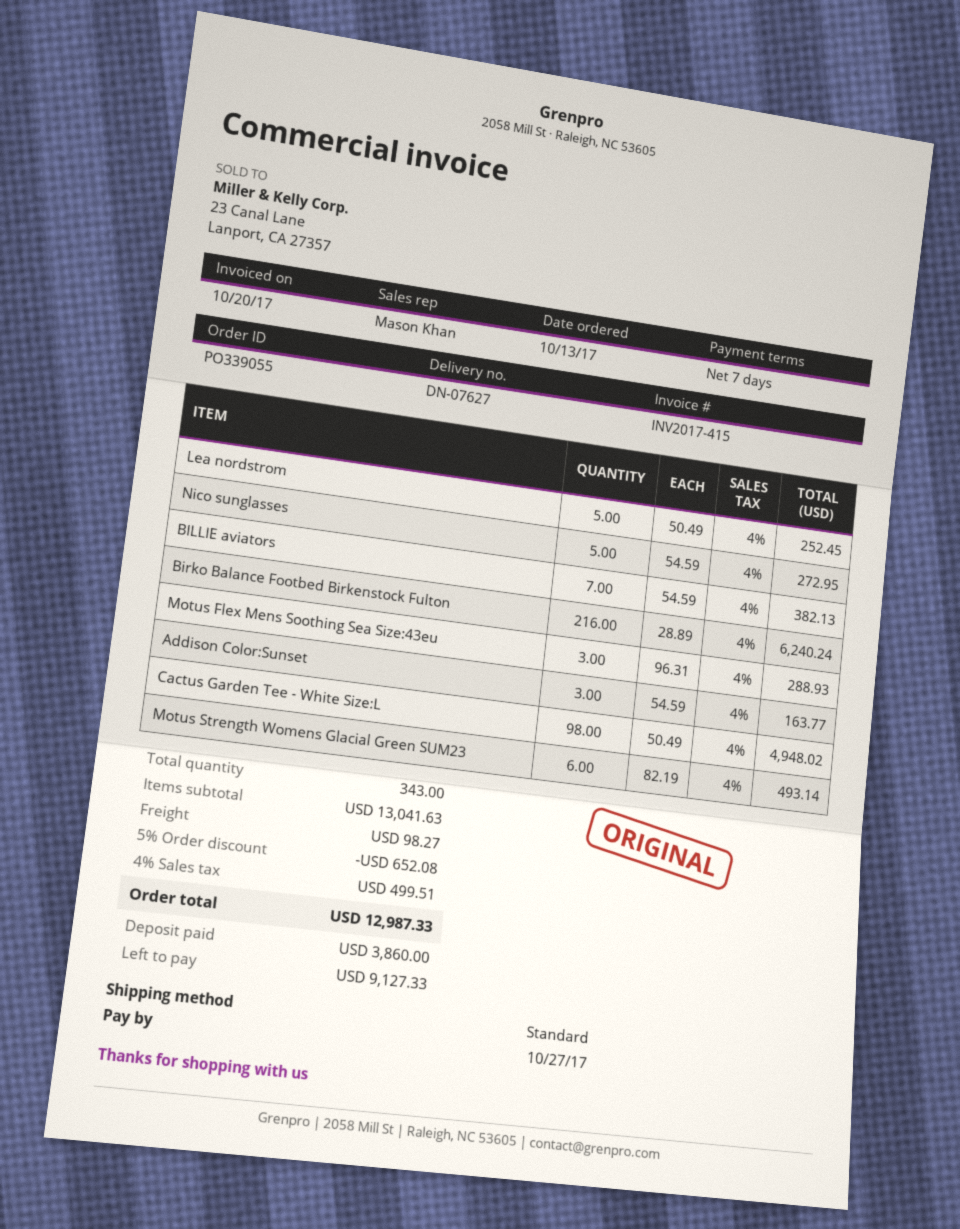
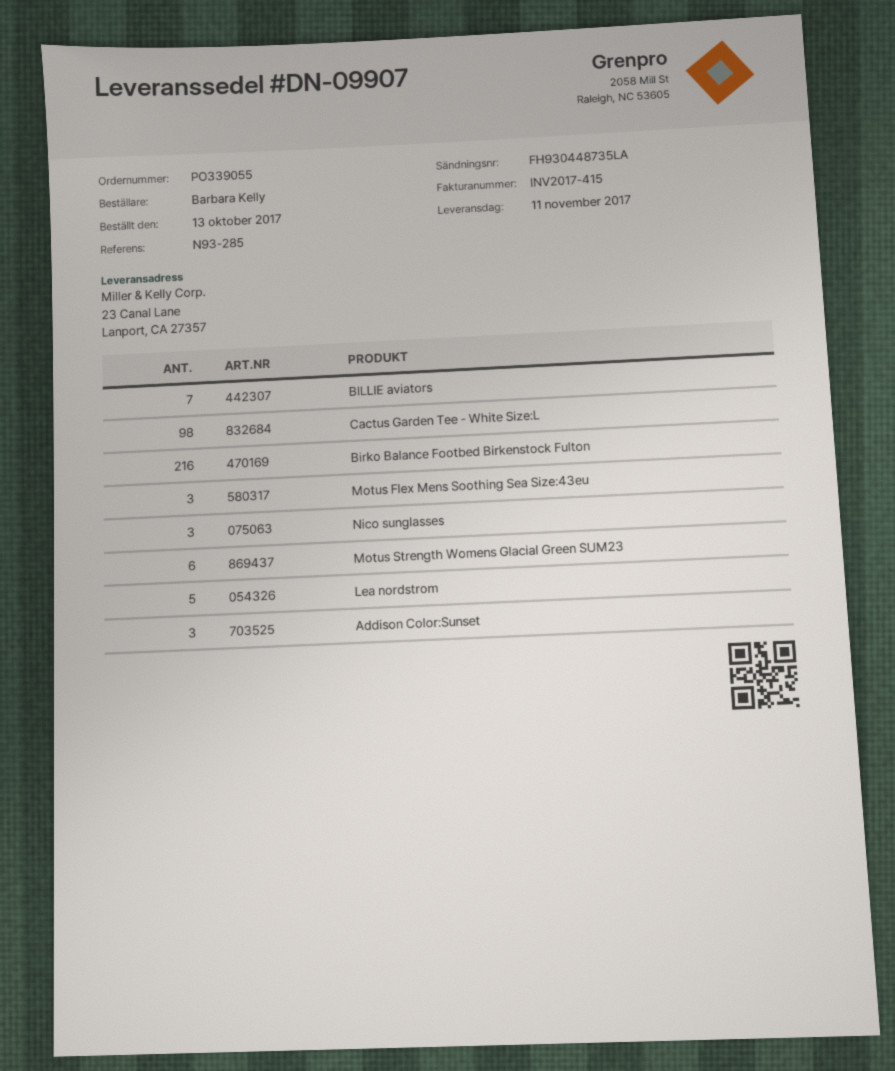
delivery note number: DN-07627 -> DN-09907
Nico sunglasses: 5 -> 3

